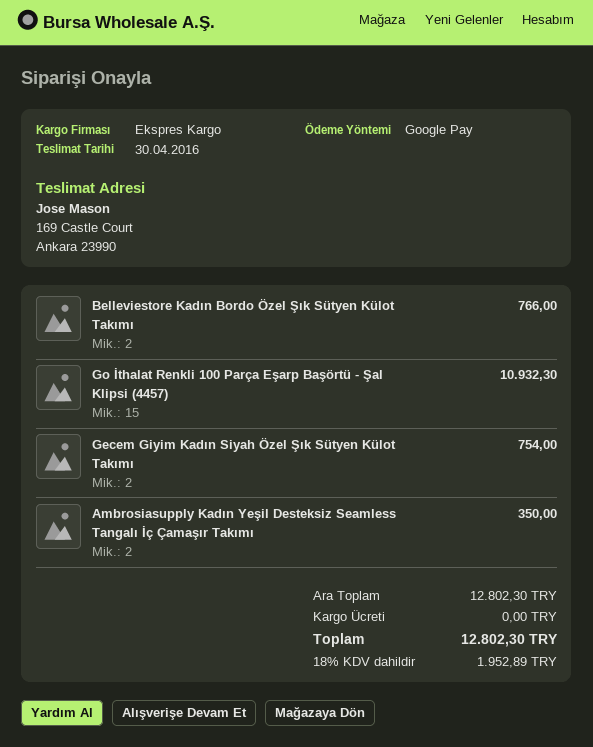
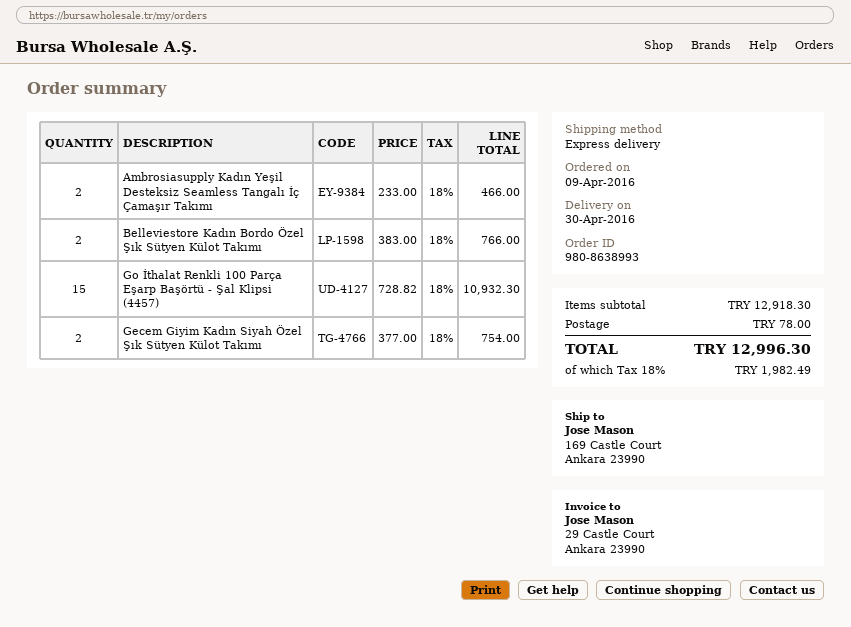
Ambrosiasupply Kadın Yeşil Desteksiz Seamless Tangalı İç Çamaşır Takımı: 2 for 350.00 -> 2 for 466.00
subtotal: 12802.30 -> 12918.30
shipping: 0.00 -> 78.00
tax: 18% = 1952.89 -> 18% = 1982.49
total: 12802.30 -> 12996.30

